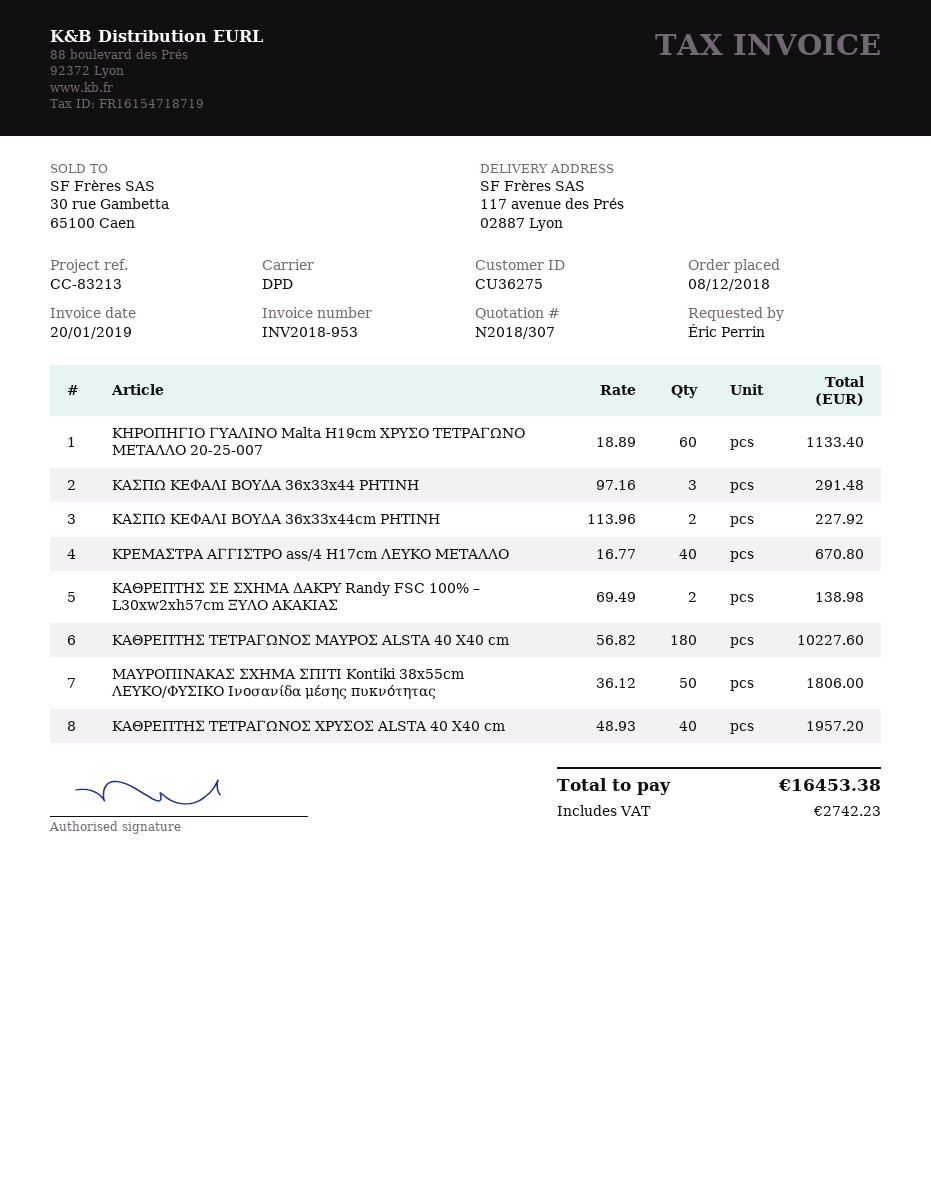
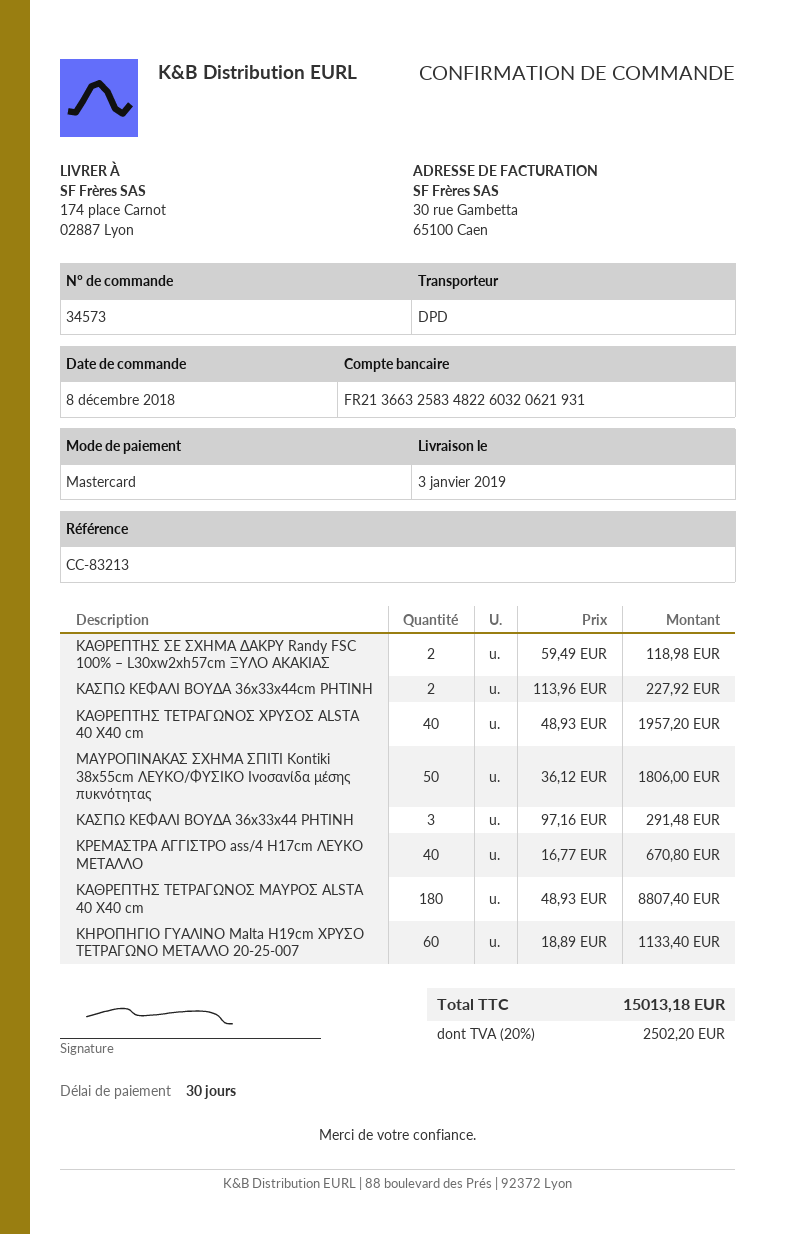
ship to: 117 avenue des Prés, 02887 Lyon -> 174 place Carnot, 02887 Lyon
ΚΑΘΡΕΠΤΗΣ ΣΕ ΣΧΗΜΑ ΔΑΚΡΥ Randy FSC 100% – L30xw2xh57cm ΞΥΛΟ ΑΚΑΚΙΑΣ: 2 x 69.49 = 138.98 -> 2 x 59.49 = 118.98
ΚΑΘΡΕΠΤΗΣ ΤΕΤΡΑΓΩΝΟΣ ΜΑΥΡΟΣ ALSTA 40 Χ40 cm: 180 x 56.82 = 10227.60 -> 180 x 48.93 = 8807.40
tax: 2742.23 -> 2502.20
total: 16453.38 -> 15013.18

